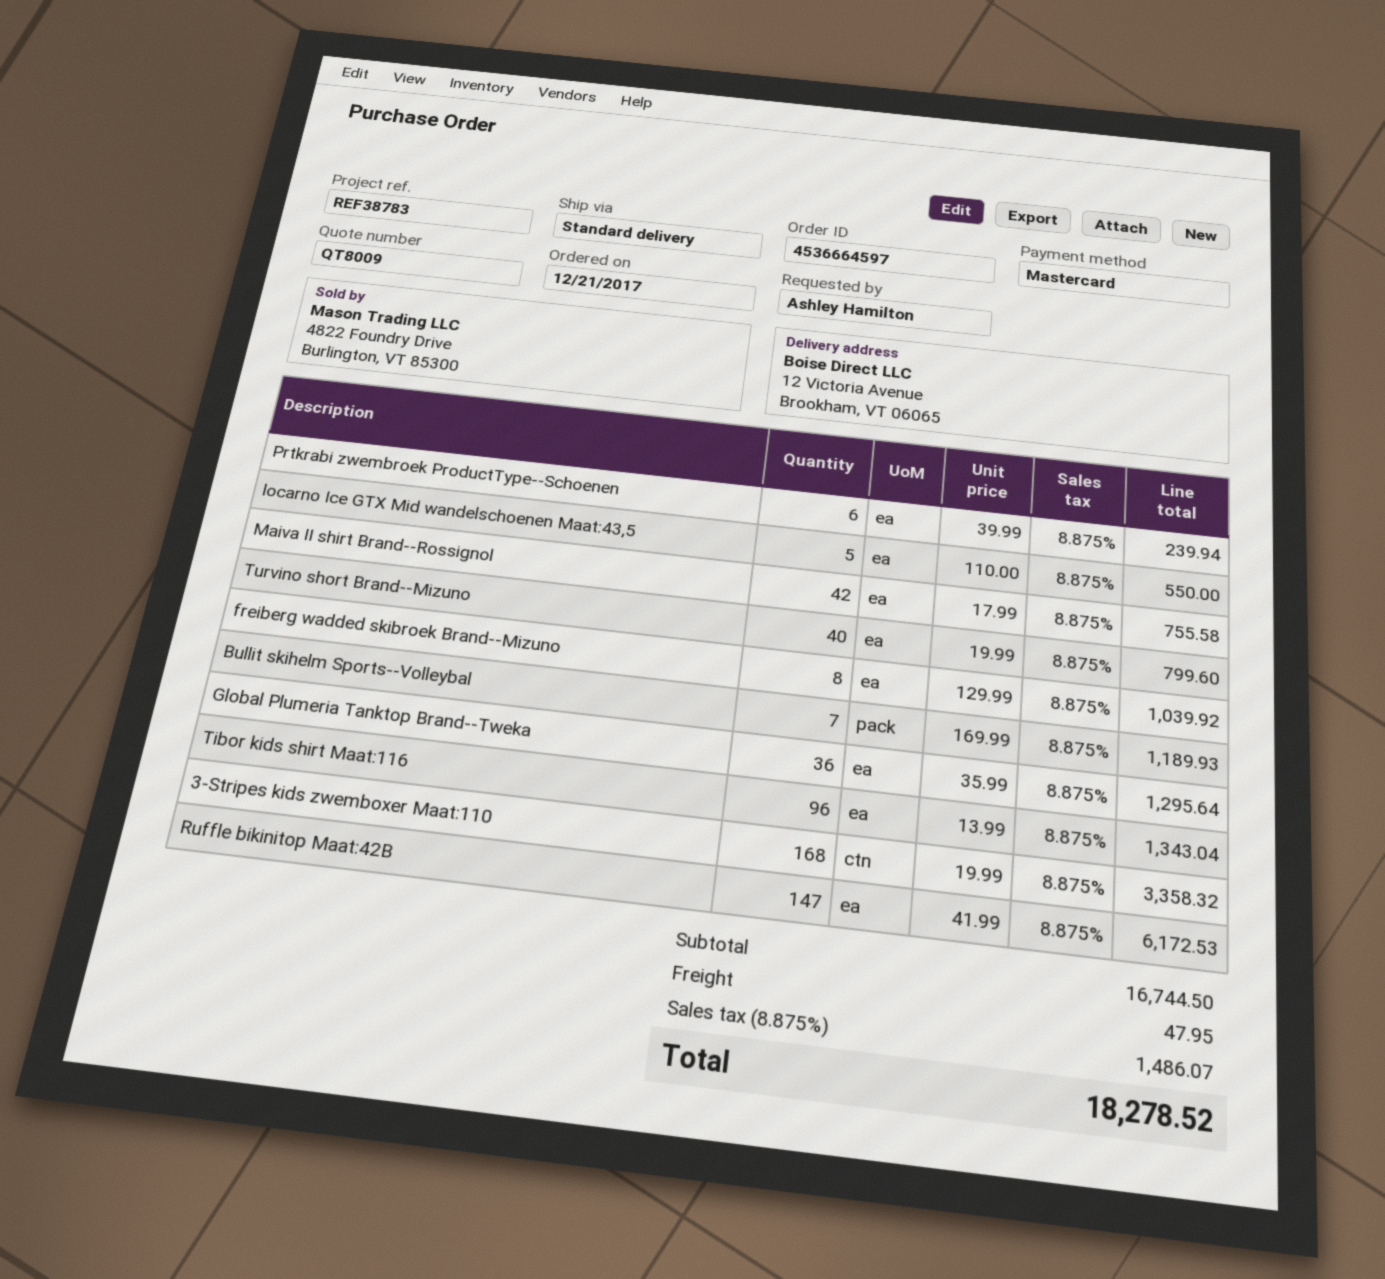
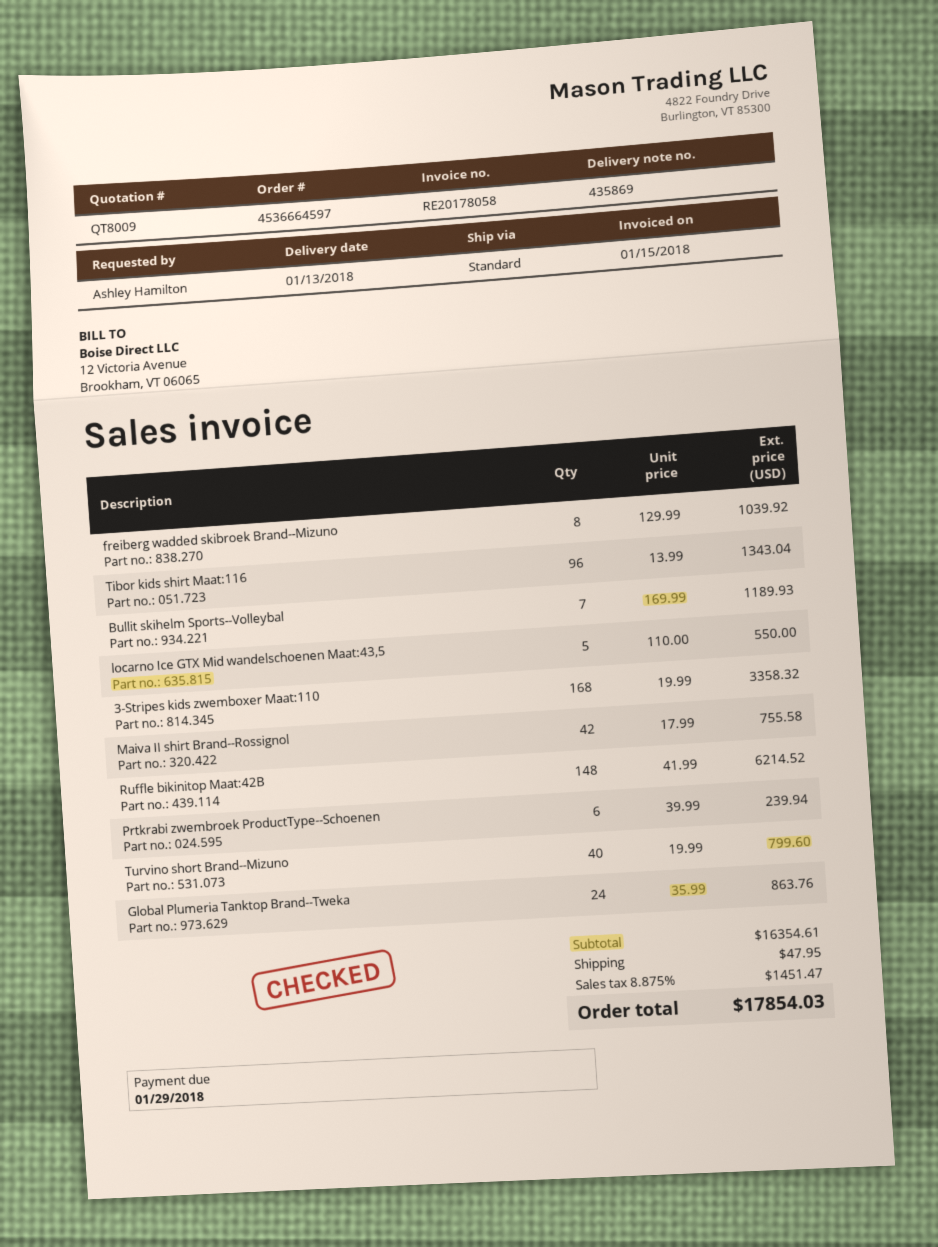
Global Plumeria Tanktop Brand--Tweka: 36 x 35.99 = 1295.64 -> 24 x 35.99 = 863.76
Ruffle bikinitop Maat:42B: 147 x 41.99 = 6172.53 -> 148 x 41.99 = 6214.52
subtotal: 16744.50 -> 16354.61
tax: 8.875% = 1486.07 -> 8.875% = 1451.47
total: 18278.52 -> 17854.03

